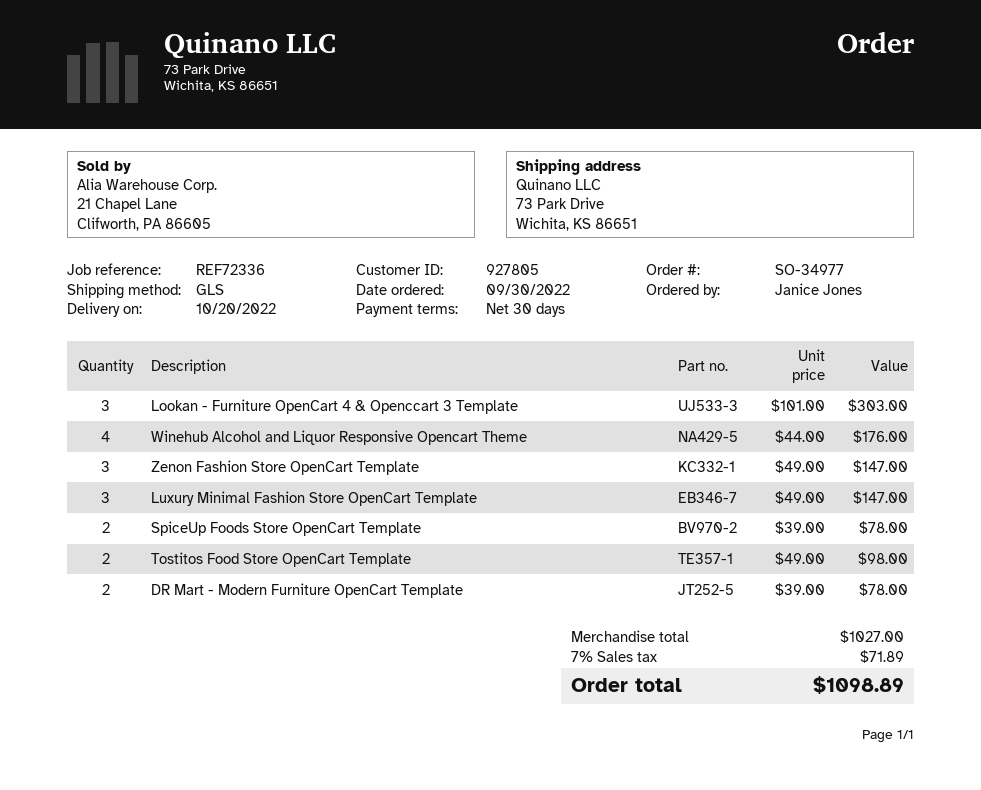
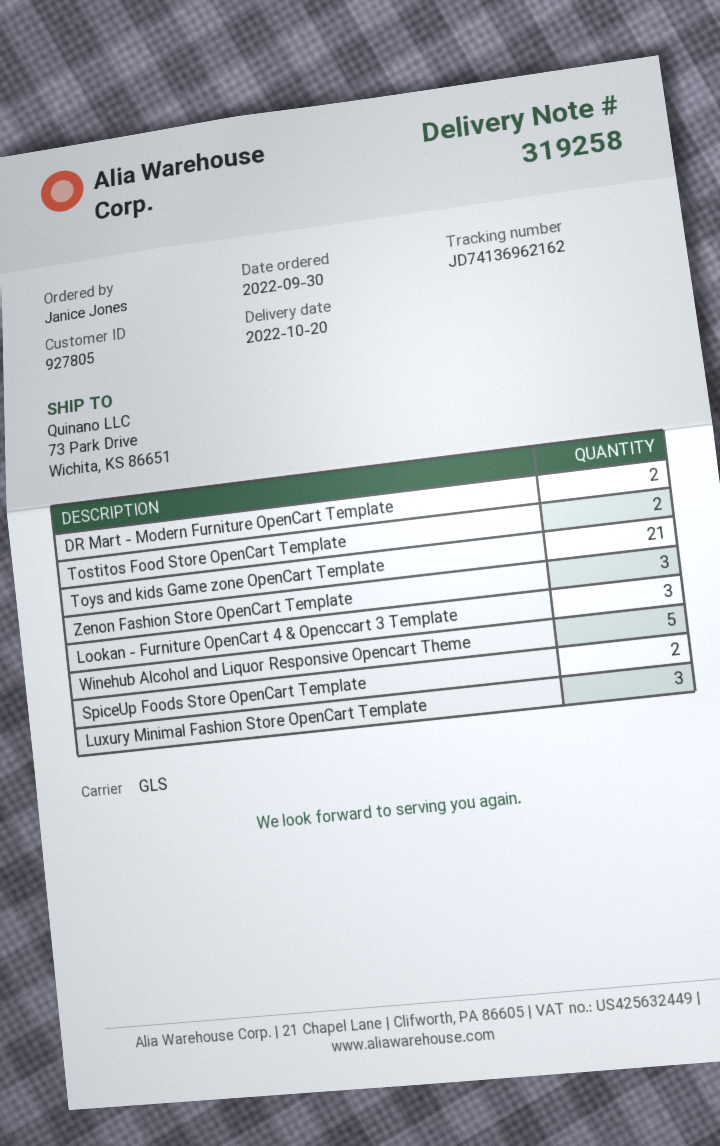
Winehub Alcohol and Liquor Responsive Opencart Theme: 4 -> 5
Toys and kids Game zone OpenCart Template: none -> 21

